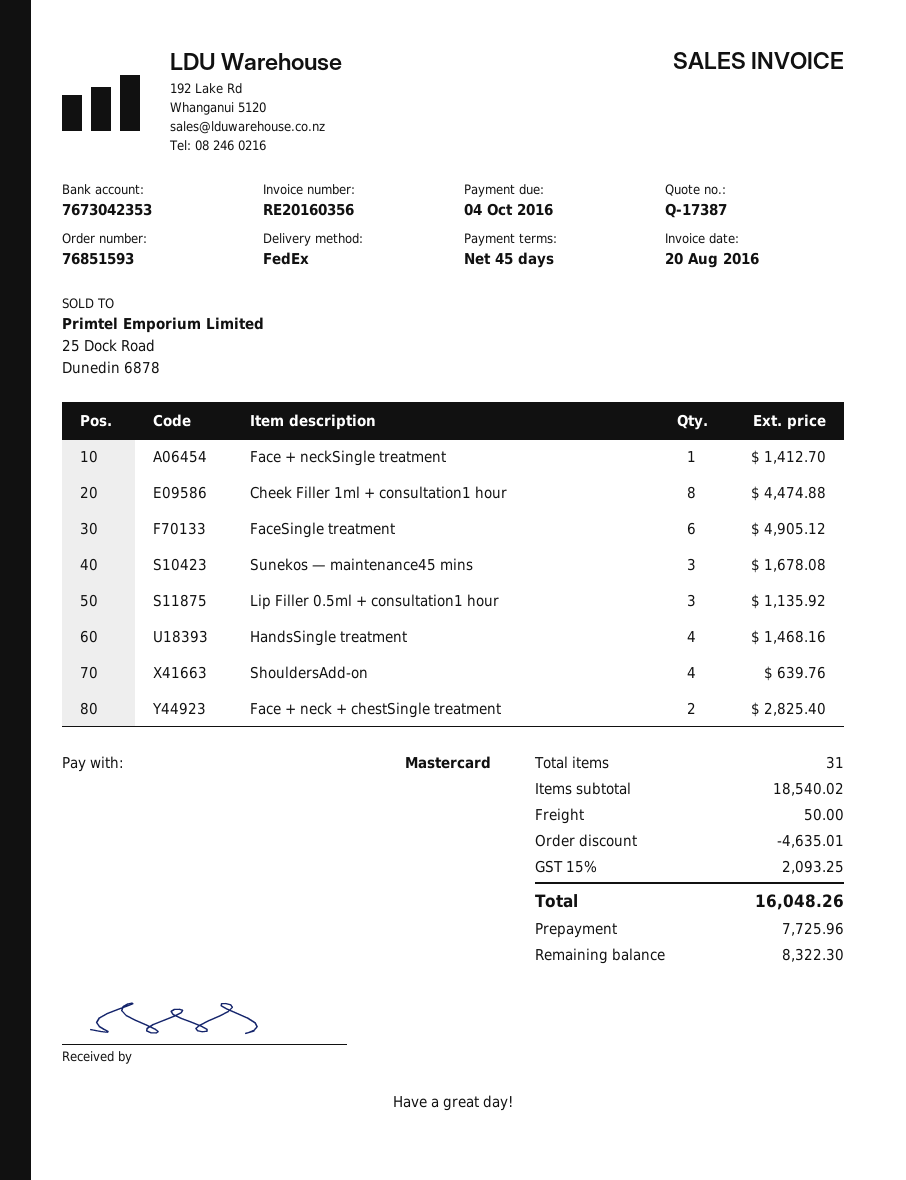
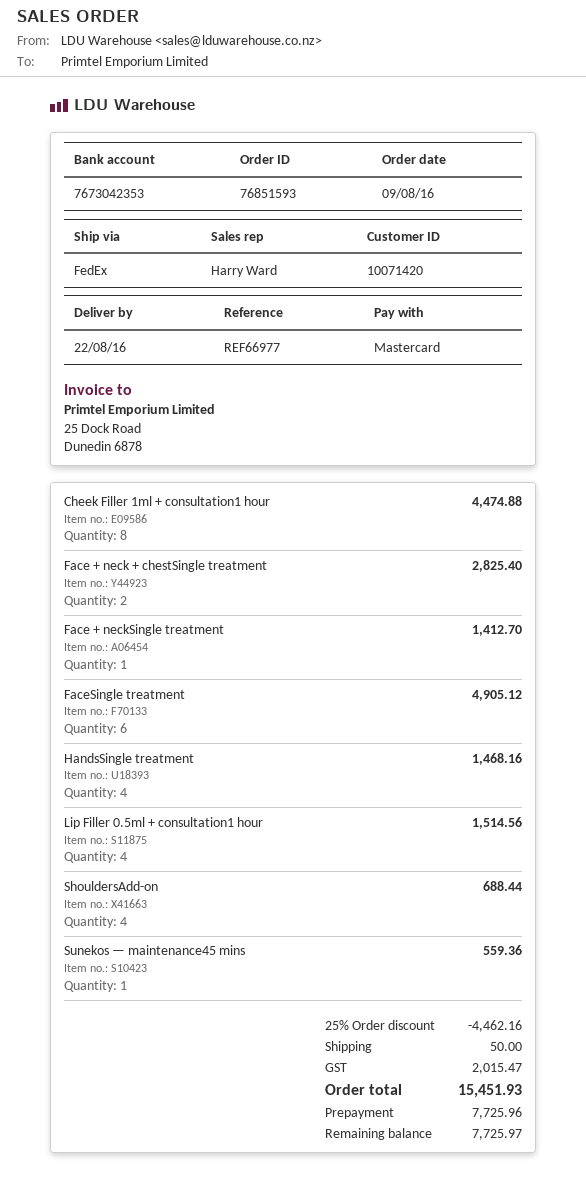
Sunekos — maintenance45 mins: 3 for 1678.08 -> 1 for 559.36
Lip Filler 0.5ml + consultation1 hour: 3 for 1135.92 -> 4 for 1514.56
ShouldersAdd-on: 4 for 639.76 -> 4 for 688.44
discount: 4635.01 -> 4462.16
tax: 2093.25 -> 2015.47
total: 16048.26 -> 15451.93
balance: 8322.30 -> 7725.97

